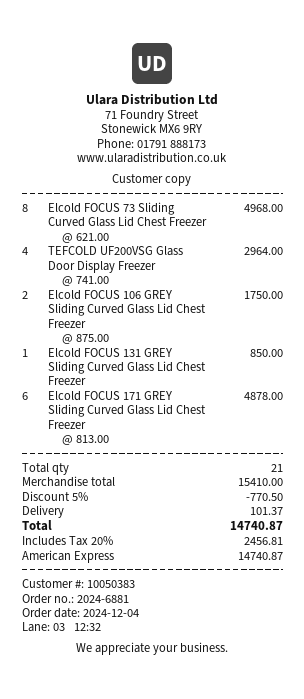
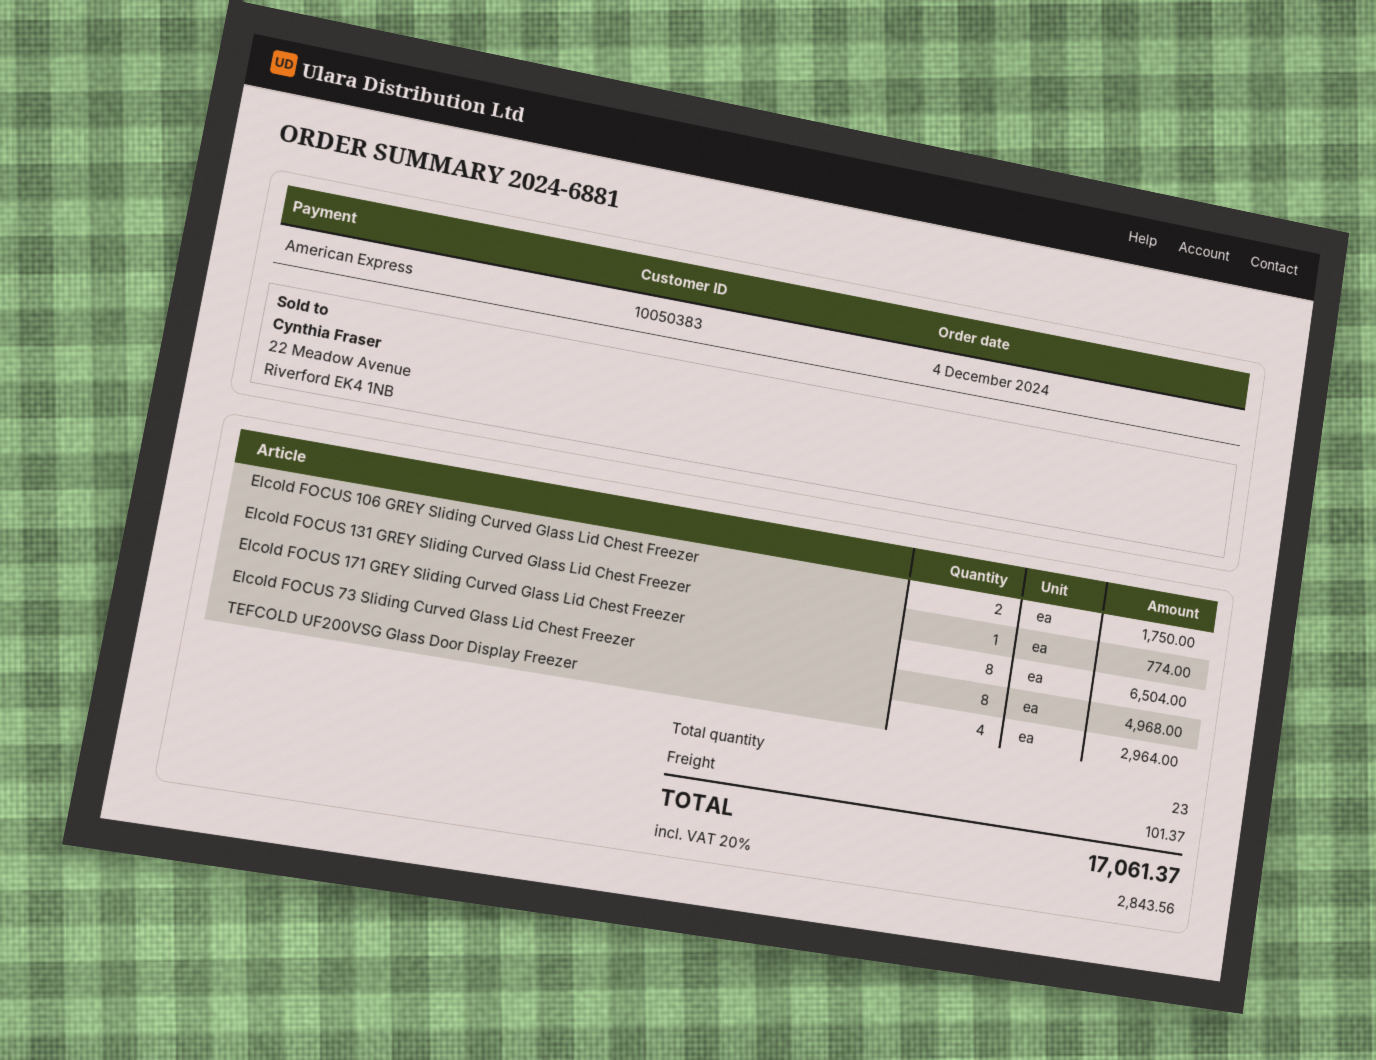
Elcold FOCUS 131 GREY Sliding Curved Glass Lid Chest Freezer: 1 for 850.00 -> 1 for 774.00
Elcold FOCUS 171 GREY Sliding Curved Glass Lid Chest Freezer: 6 for 4878.00 -> 8 for 6504.00
total quantity: 21 -> 23
discount: 5% = 770.50 -> none
tax: 20% = 2456.81 -> 20% = 2843.56
total: 14740.87 -> 17061.37

